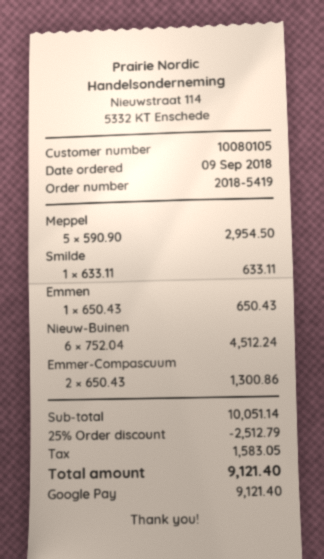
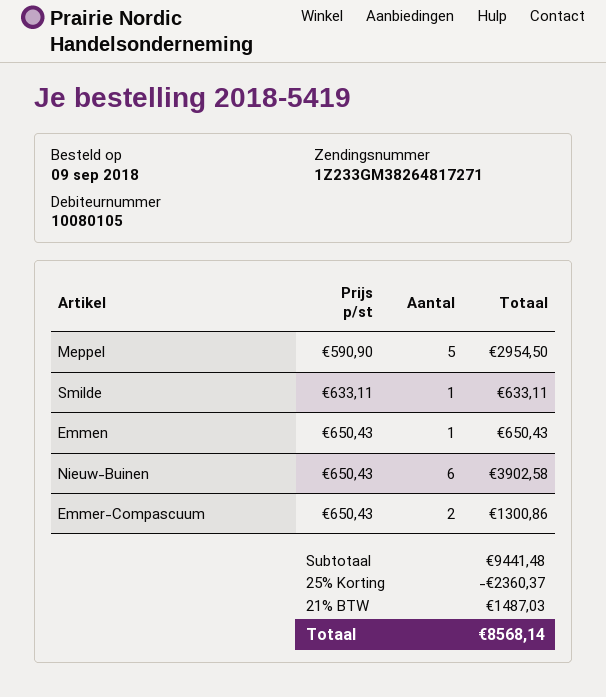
Nieuw-Buinen: 6 x 752.04 = 4512.24 -> 6 x 650.43 = 3902.58
subtotal: 10051.14 -> 9441.48
discount: 25% = 2512.79 -> 25% = 2360.37
tax: 1583.05 -> 1487.03
total: 9121.40 -> 8568.14

